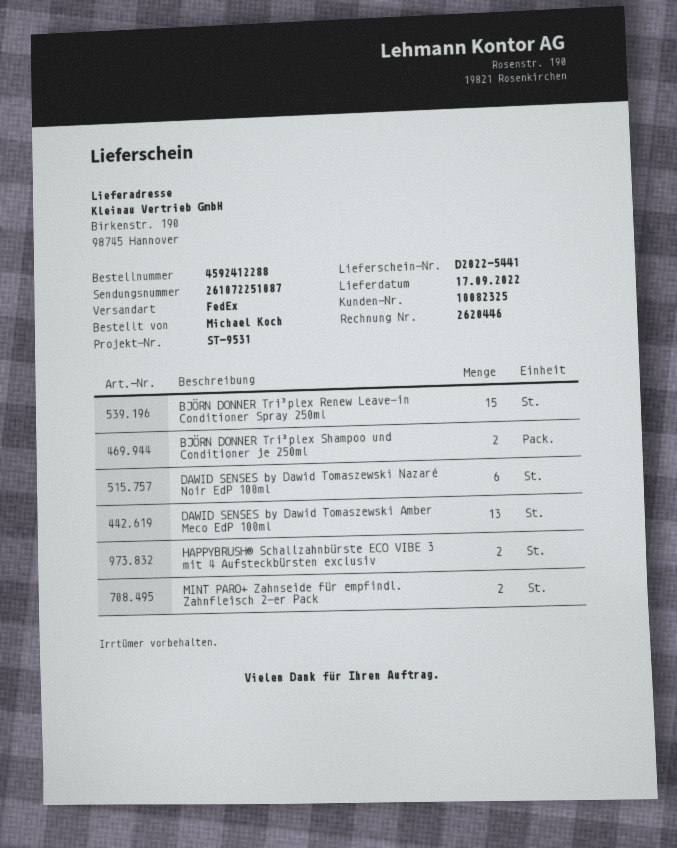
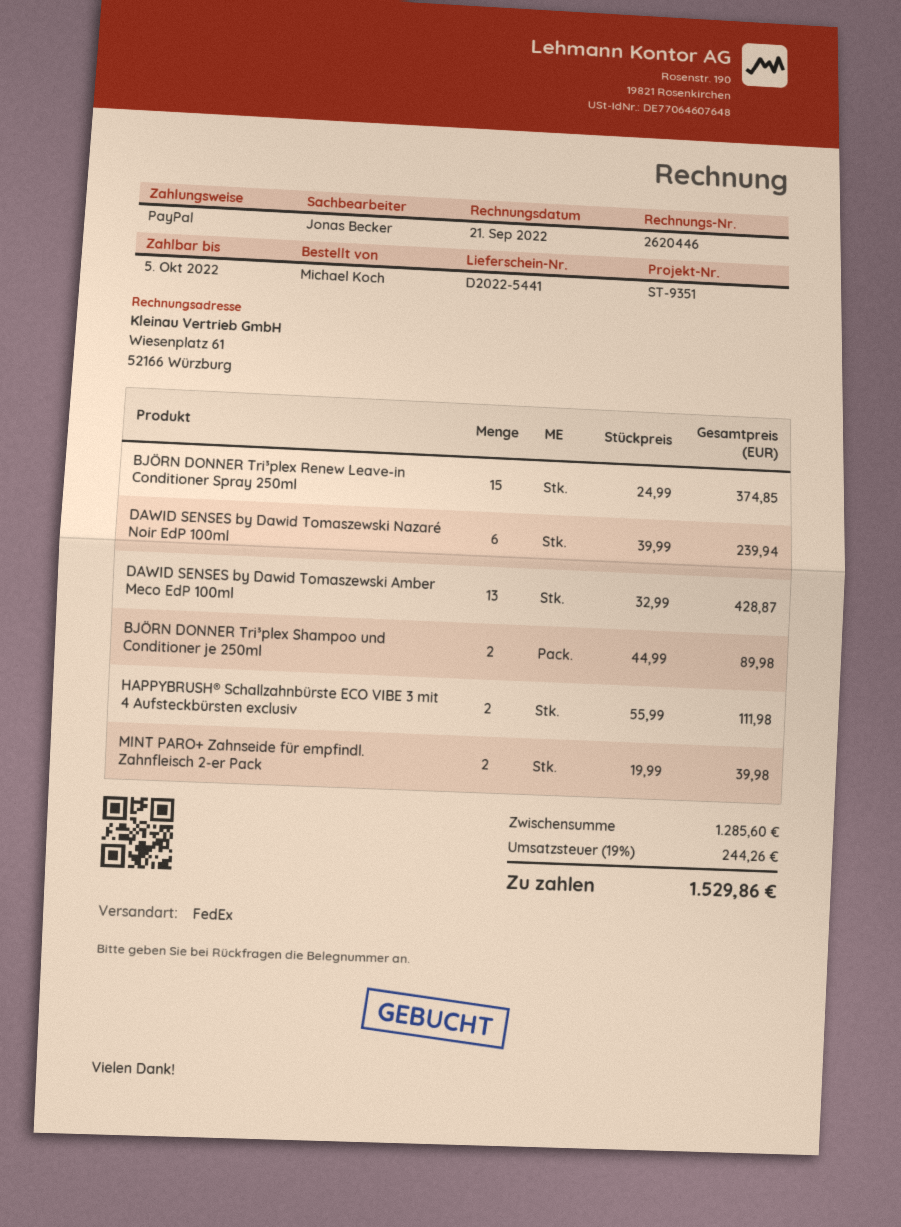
reference: ST-9531 -> ST-9351

